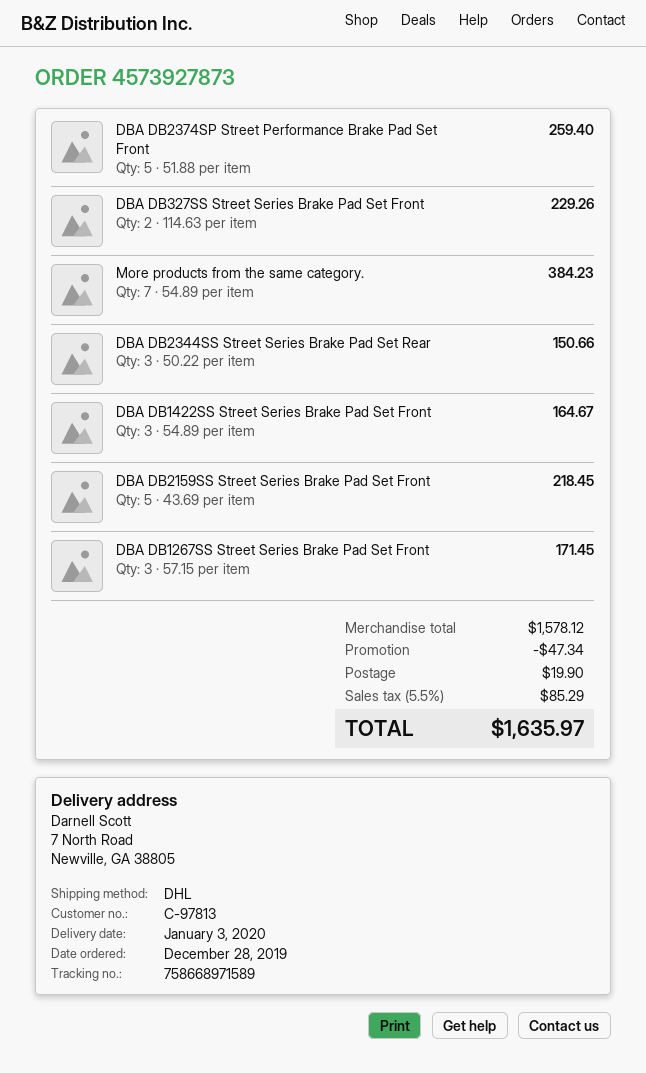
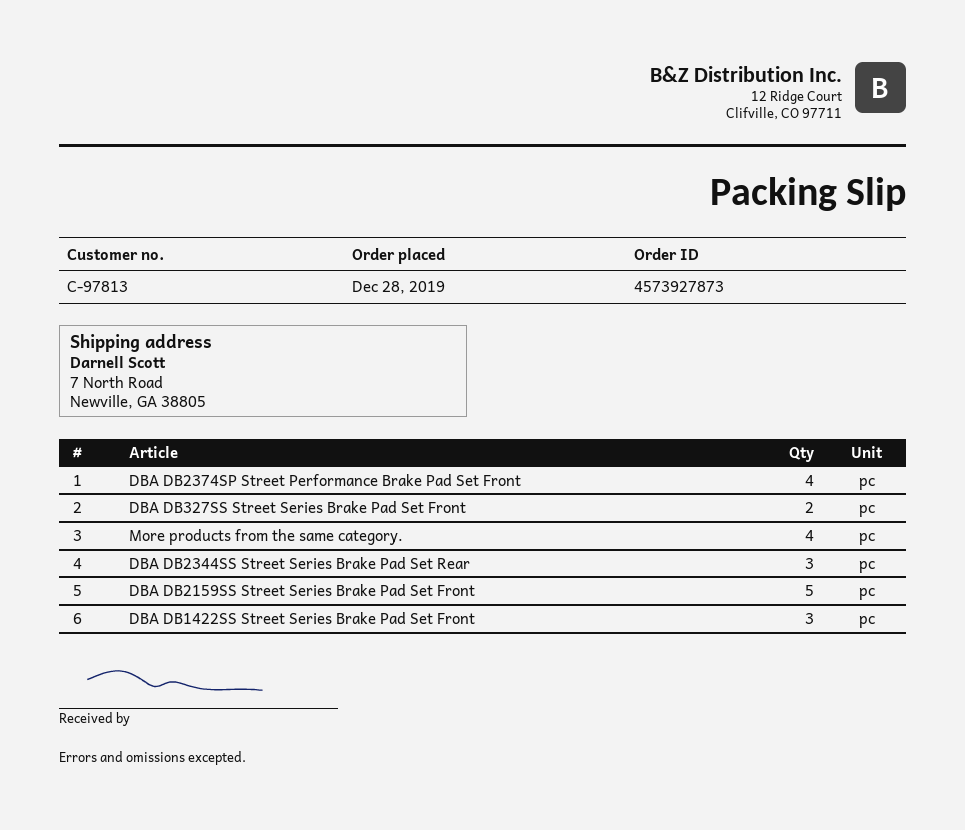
DBA DB2374SP Street Performance Brake Pad Set Front: 5 -> 4
More products from the same category.: 7 -> 4
DBA DB1267SS Street Series Brake Pad Set Front: 3 -> none

